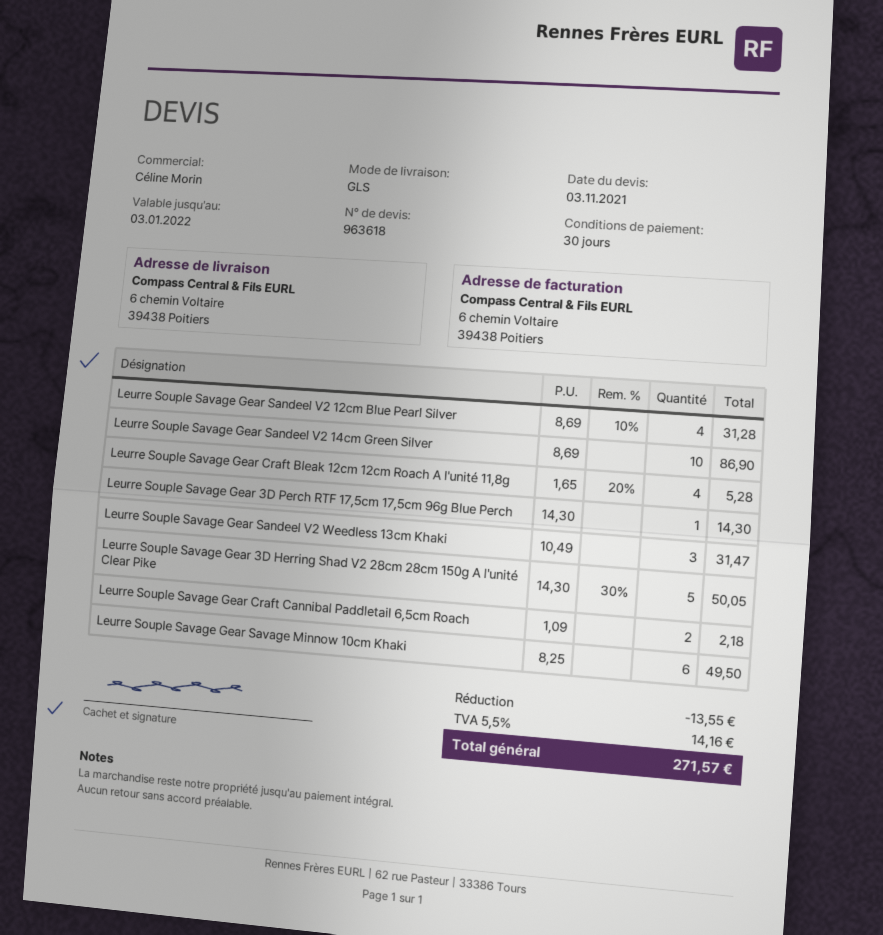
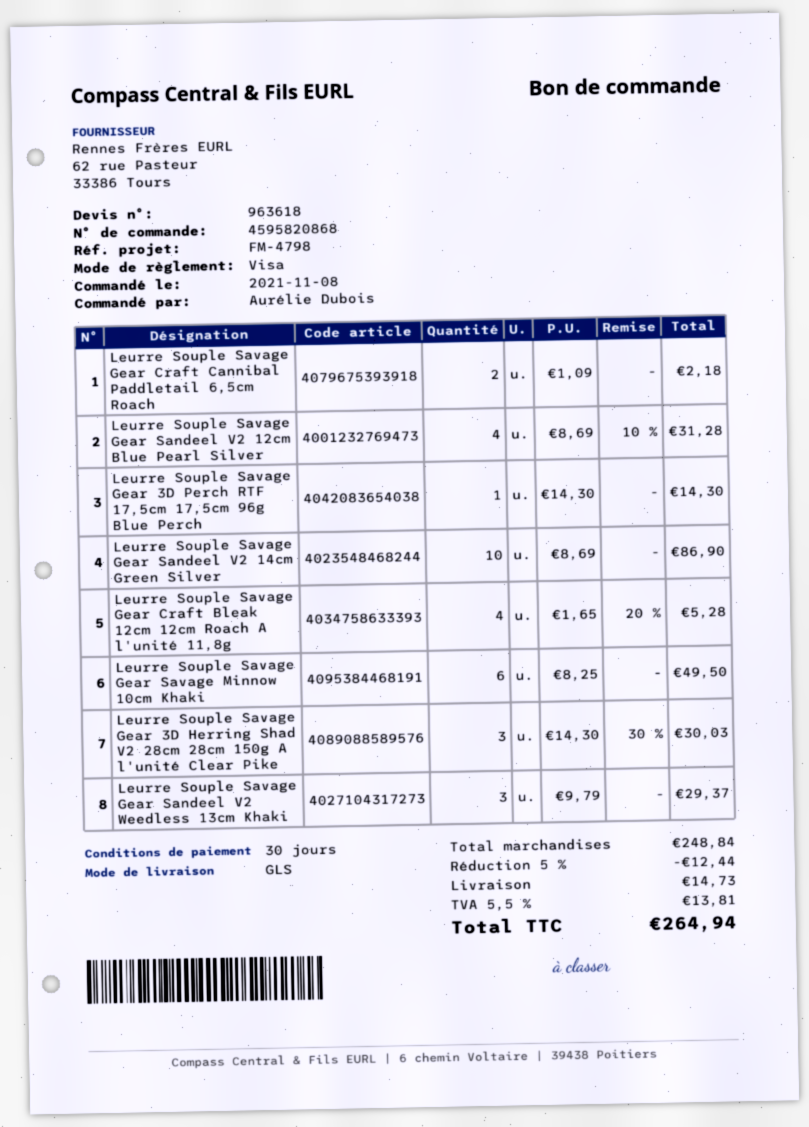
Leurre Souple Savage Gear Sandeel V2 Weedless 13cm Khaki: 3 x 10.49 = 31.47 -> 3 x 9.79 = 29.37
Leurre Souple Savage Gear 3D Herring Shad V2 28cm 28cm 150g A l'unité Clear Pike: 5 x 14.30 - 30% = 50.05 -> 3 x 14.30 - 30% = 30.03
discount: 13.55 -> 12.44
shipping: none -> 14.73
tax: 5.5% = 14.16 -> 5.5% = 13.81
total: 271.57 -> 264.94

